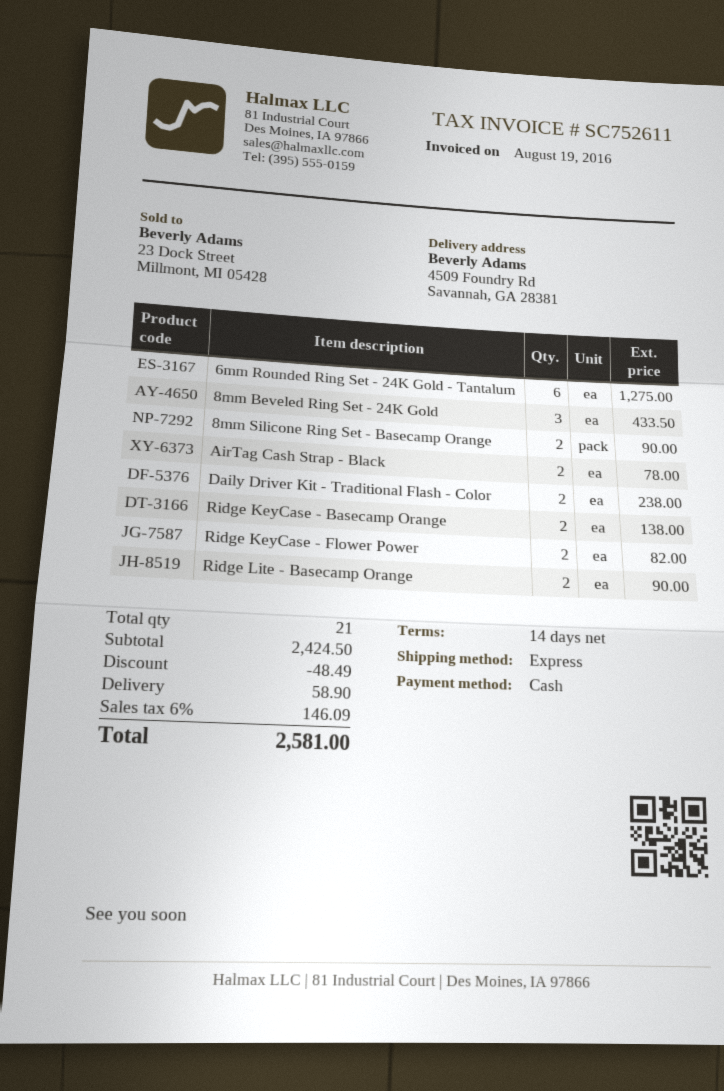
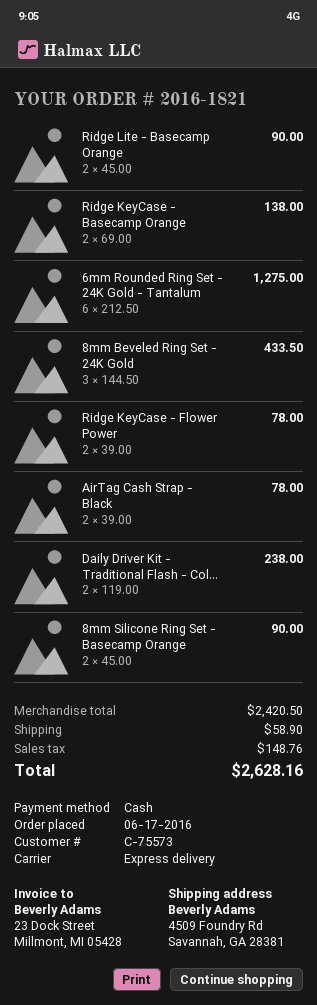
Ridge KeyCase - Flower Power: 2 for 82.00 -> 2 for 78.00
subtotal: 2424.50 -> 2420.50
discount: 48.49 -> none
tax: 146.09 -> 148.76
total: 2581.00 -> 2628.16

